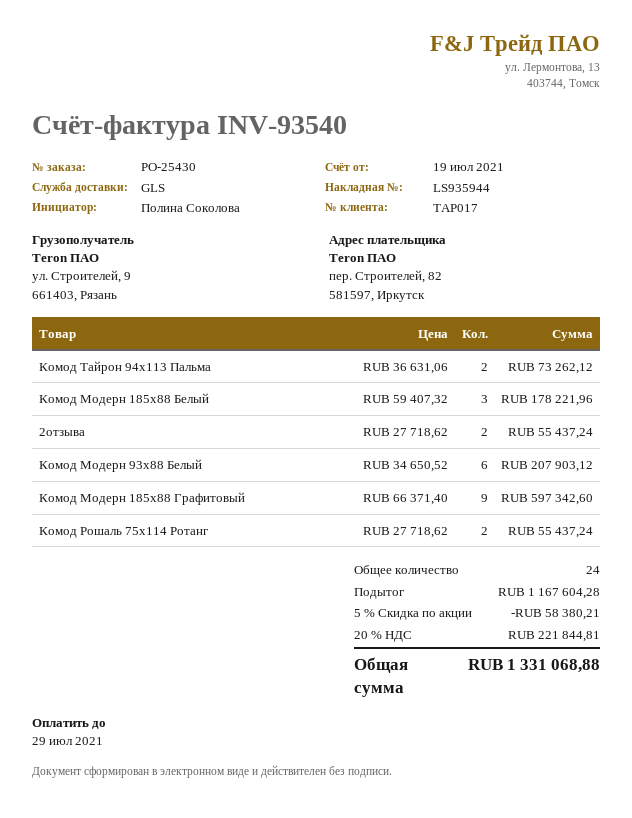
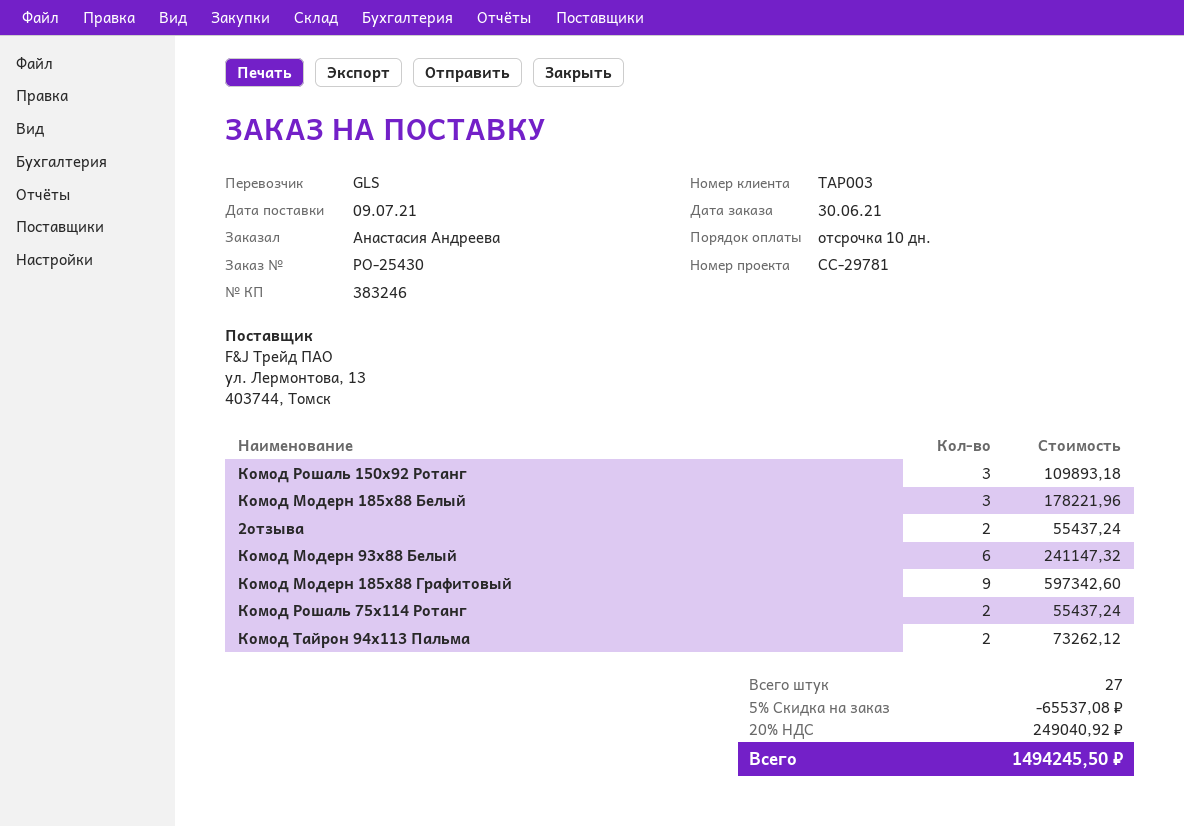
customer number: TAP017 -> TAP003
ordered by: Полина Соколова -> Анастасия Андреева
Комод Модерн 93x88 Белый: 6 for 207903.12 -> 6 for 241147.32
Комод Рошаль 150x92 Ротанг: none -> 3 for 109893.18
total quantity: 24 -> 27
discount: 5% = 58380.21 -> 5% = 65537.08
tax: 20% = 221844.81 -> 20% = 249040.92
total: 1331068.88 -> 1494245.50

